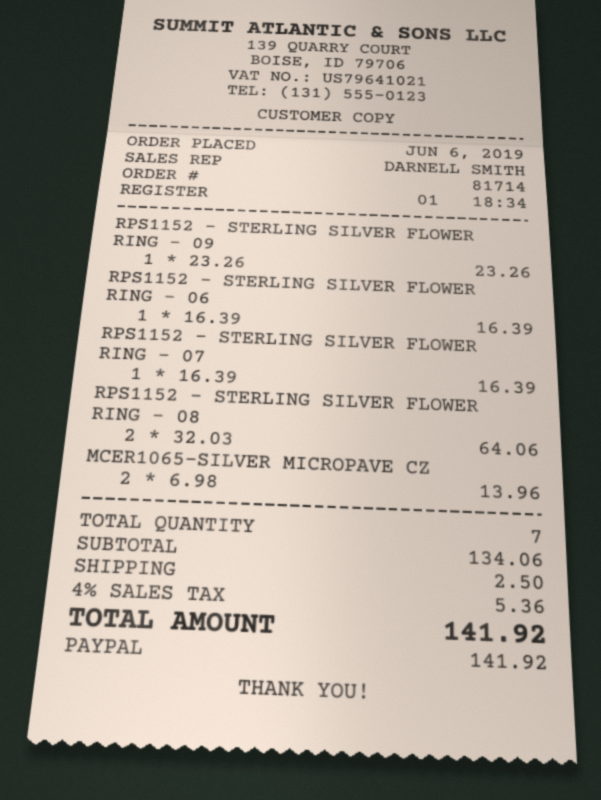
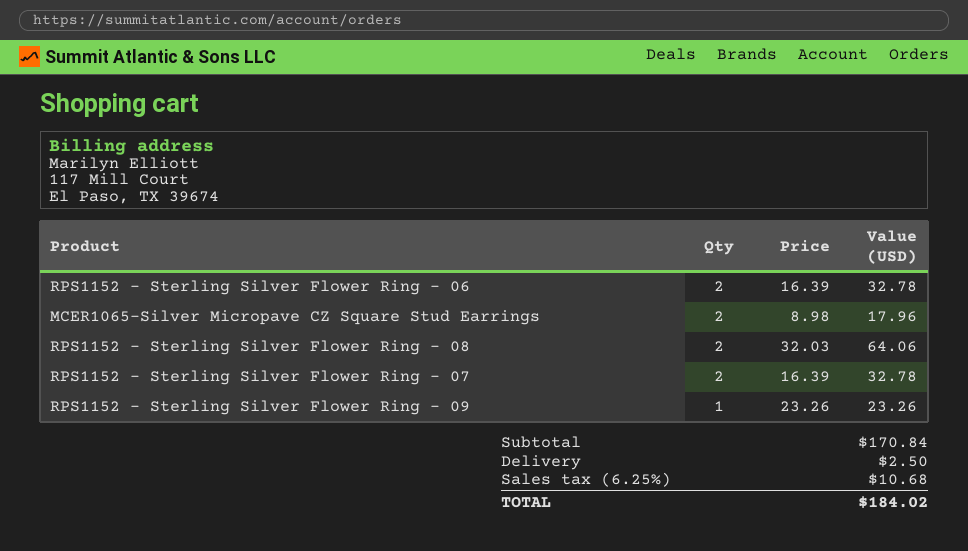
RPS1152 - STERLING SILVER FLOWER RING - 06: 1 x 16.39 = 16.39 -> 2 x 16.39 = 32.78
RPS1152 - STERLING SILVER FLOWER RING - 07: 1 x 16.39 = 16.39 -> 2 x 16.39 = 32.78
MCER1065-SILVER MICROPAVE CZ: 2 x 6.98 = 13.96 -> 2 x 8.98 = 17.96
subtotal: 134.06 -> 170.84
tax: 4% = 5.36 -> 6.25% = 10.68
total: 141.92 -> 184.02

